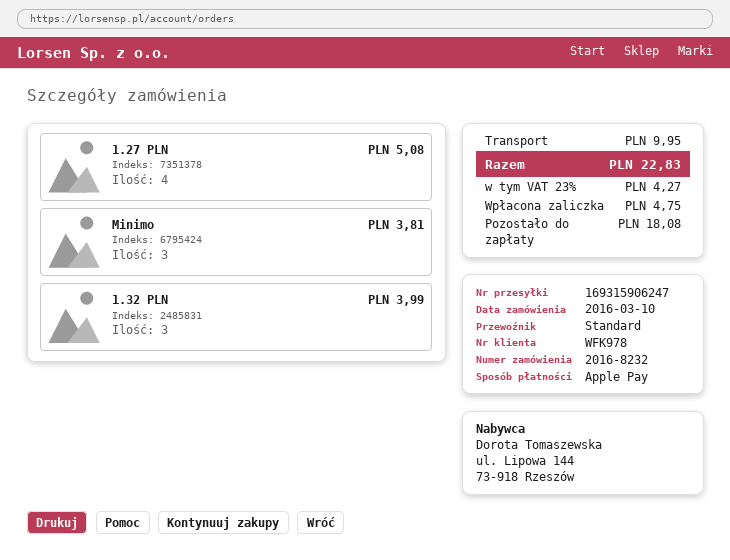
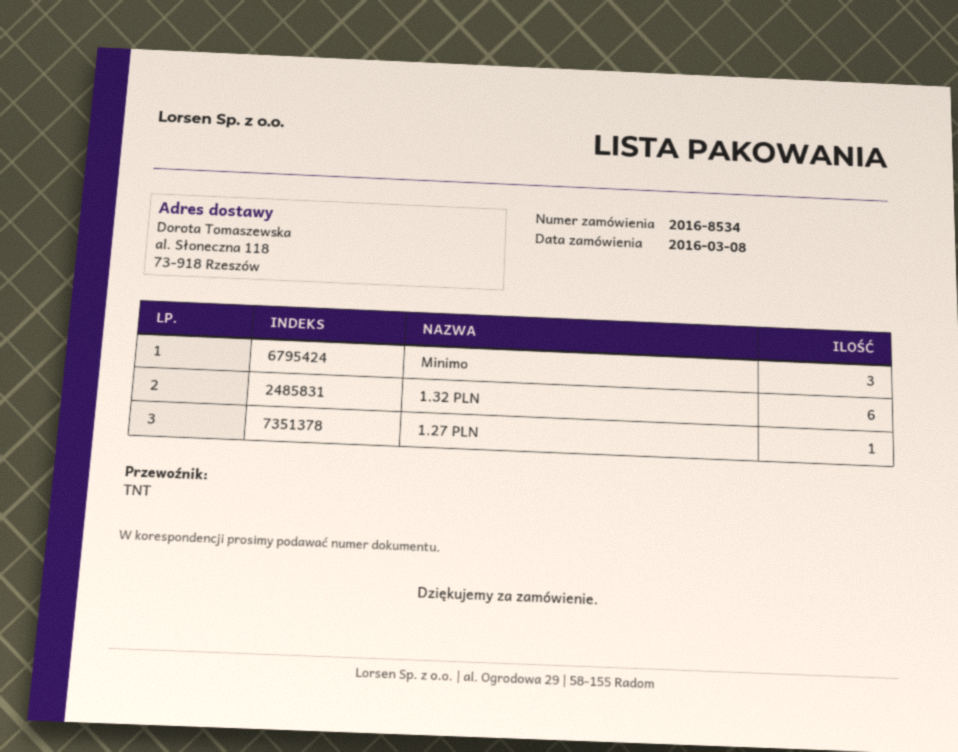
order number: 2016-8232 -> 2016-8534
order date: 2016-03-10 -> 2016-03-08
shipping method: standard -> TNT
1.27 PLN: 4 -> 1
1.32 PLN: 3 -> 6

